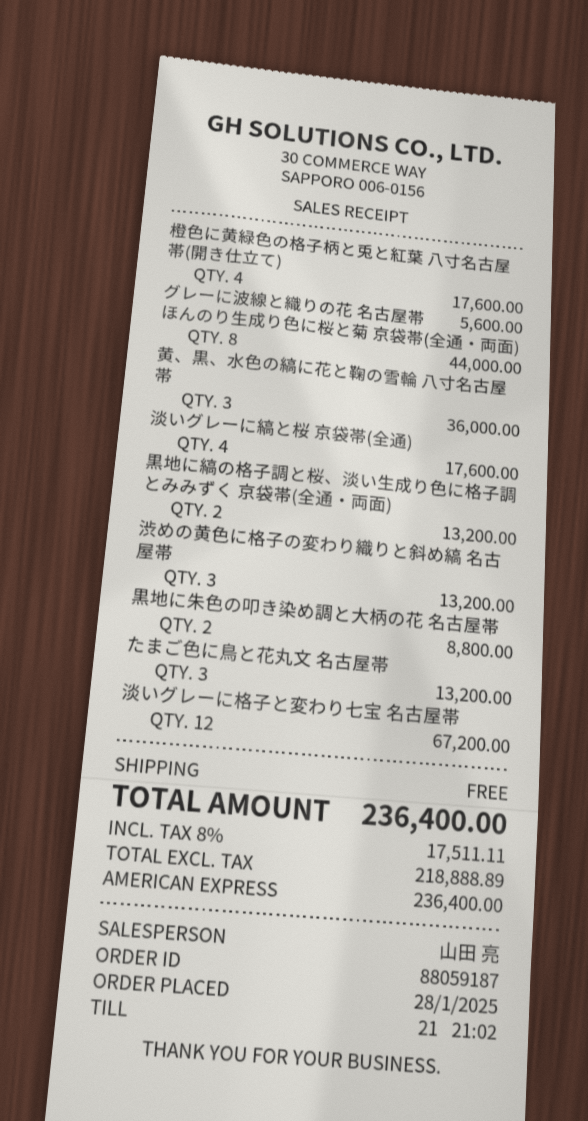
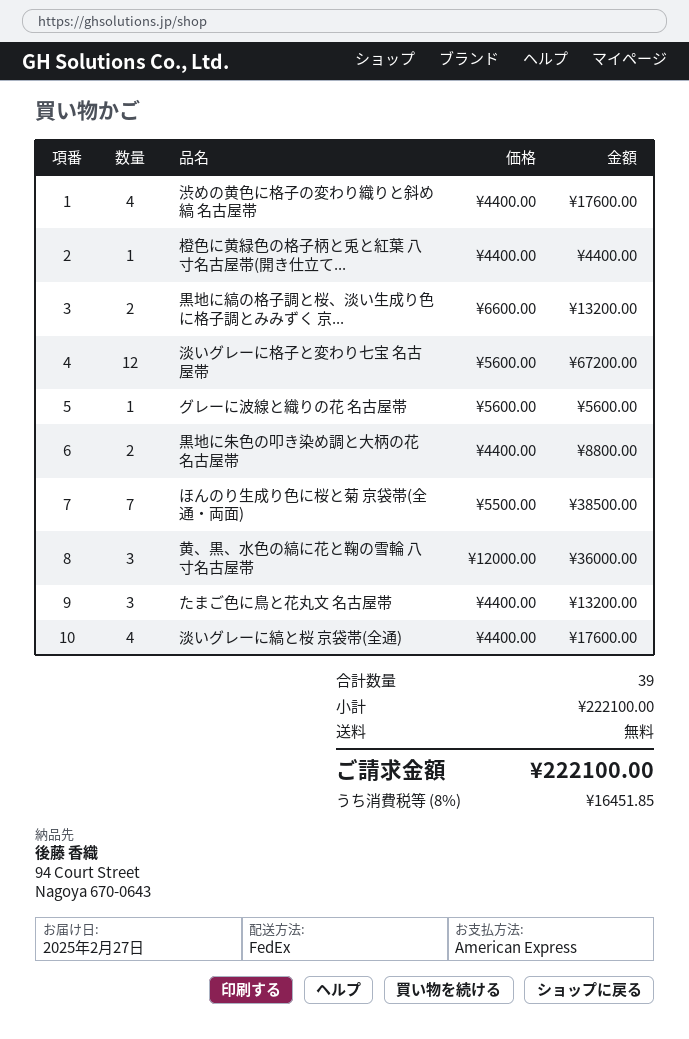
橙色に黄緑色の格子柄と兎と紅葉 八寸名古屋帯(開き仕立て): 4 for 17600.00 -> 1 for 4400.00
ほんのり生成り色に桜と菊 京袋帯(全通・両面): 8 for 44000.00 -> 7 for 38500.00
渋めの黄色に格子の変わり織りと斜め縞 名古屋帯: 3 for 13200.00 -> 4 for 17600.00
tax: 8% = 17511.11 -> 8% = 16451.85
total: 236400.00 -> 222100.00

